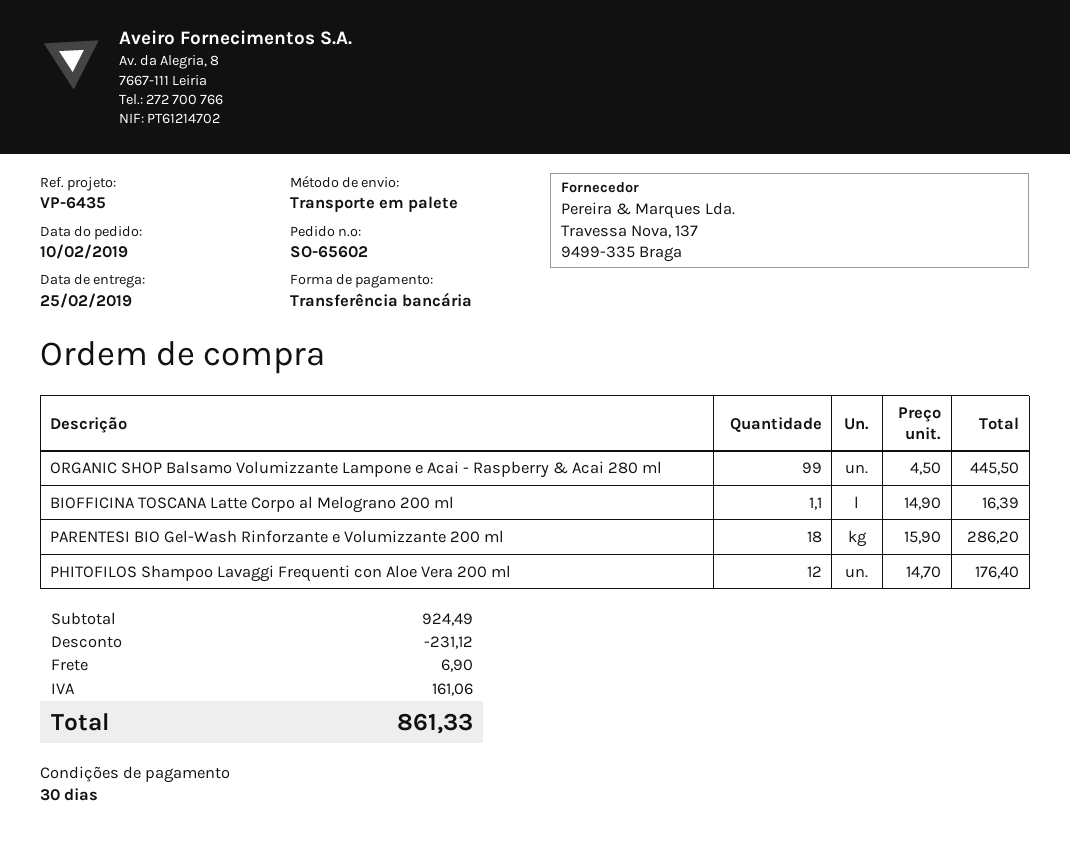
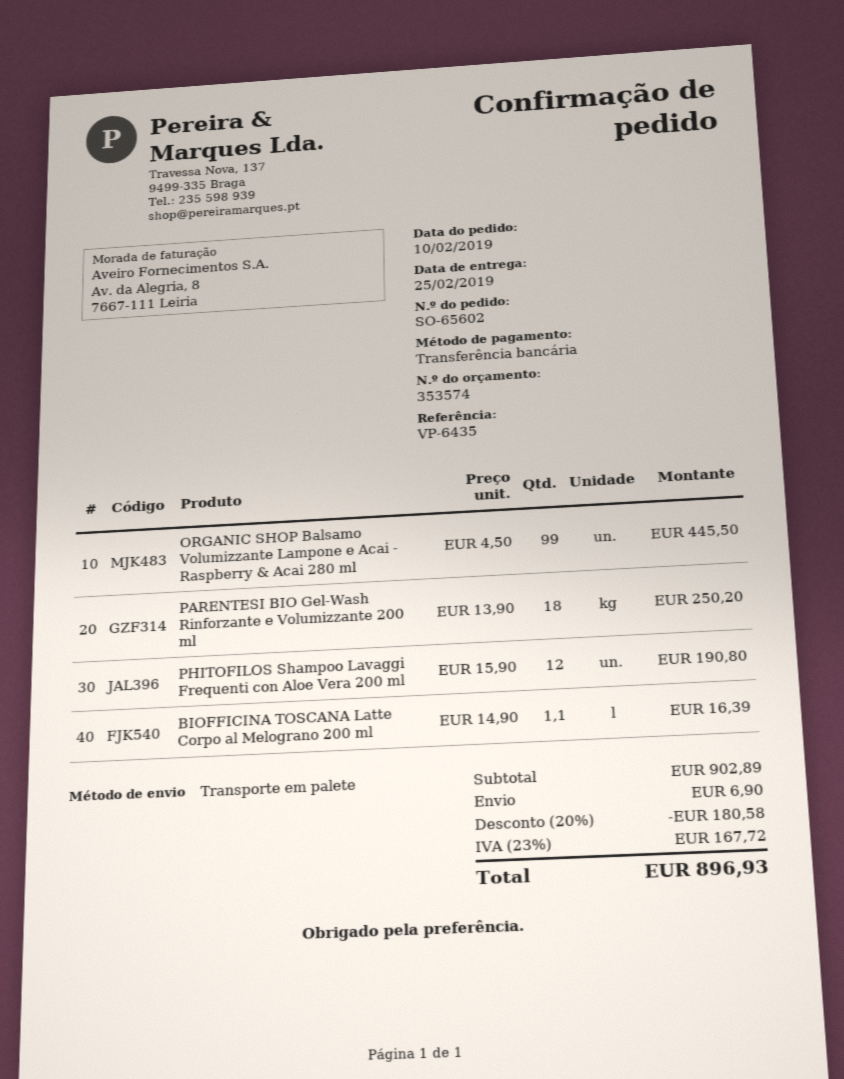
PARENTESI BIO Gel-Wash Rinforzante e Volumizzante 200 ml: 18 x 15.90 = 286.20 -> 18 x 13.90 = 250.20
PHITOFILOS Shampoo Lavaggi Frequenti con Aloe Vera 200 ml: 12 x 14.70 = 176.40 -> 12 x 15.90 = 190.80
subtotal: 924.49 -> 902.89
discount: 231.12 -> 180.58
tax: 161.06 -> 167.72
total: 861.33 -> 896.93

